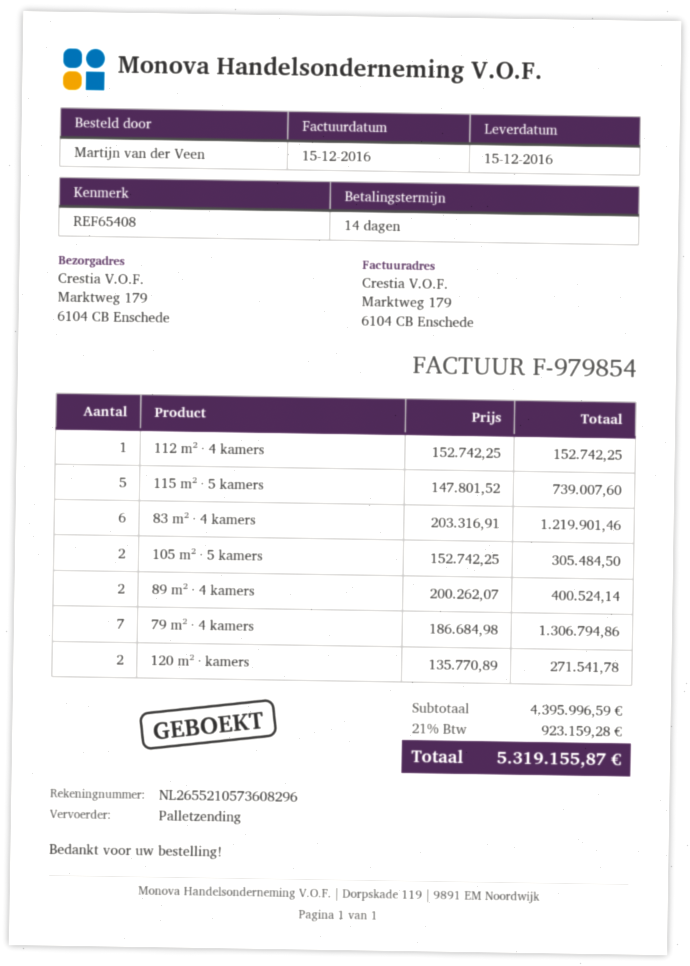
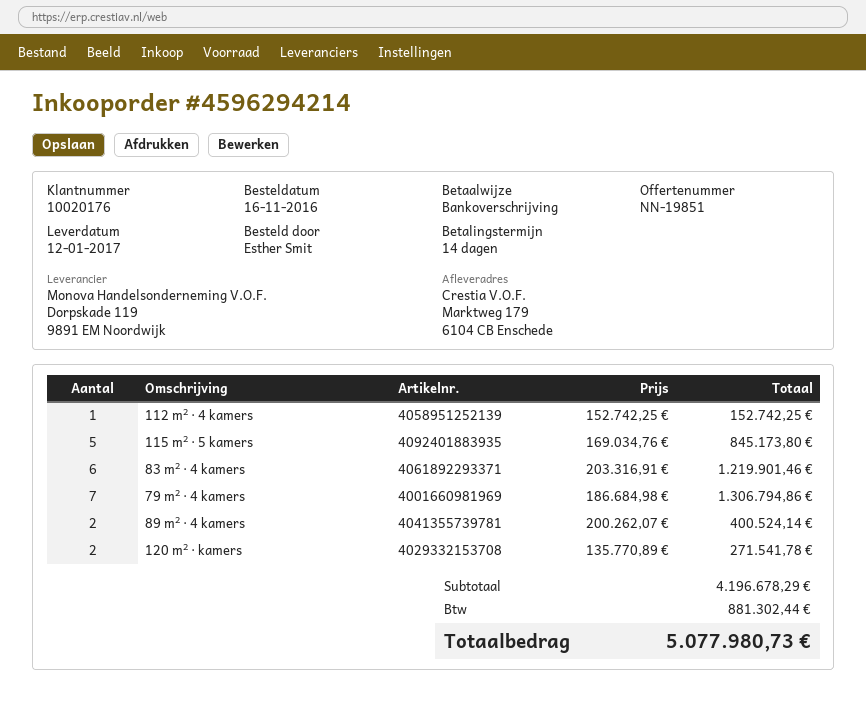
delivery date: 2016-12-15 -> 2017-01-12
ordered by: Martijn van der Veen -> Esther Smit
115 m² · 5 kamers: 5 x 147801.52 = 739007.60 -> 5 x 169034.76 = 845173.80
105 m² · 5 kamers: 2 x 152742.25 = 305484.50 -> none
subtotal: 4395996.59 -> 4196678.29
tax: 923159.28 -> 881302.44
total: 5319155.87 -> 5077980.73

